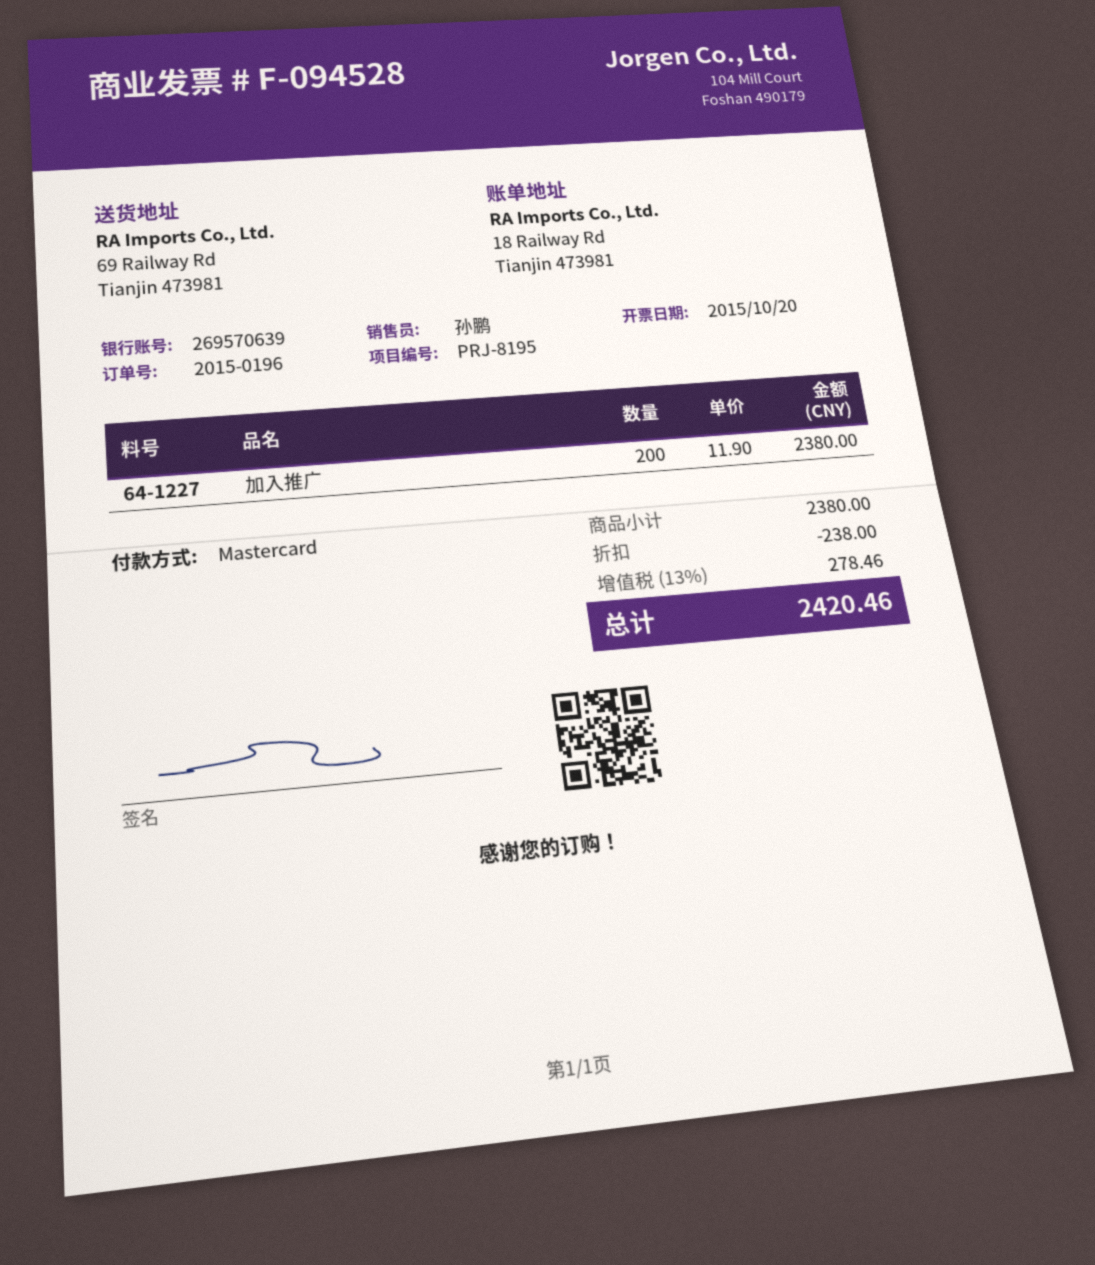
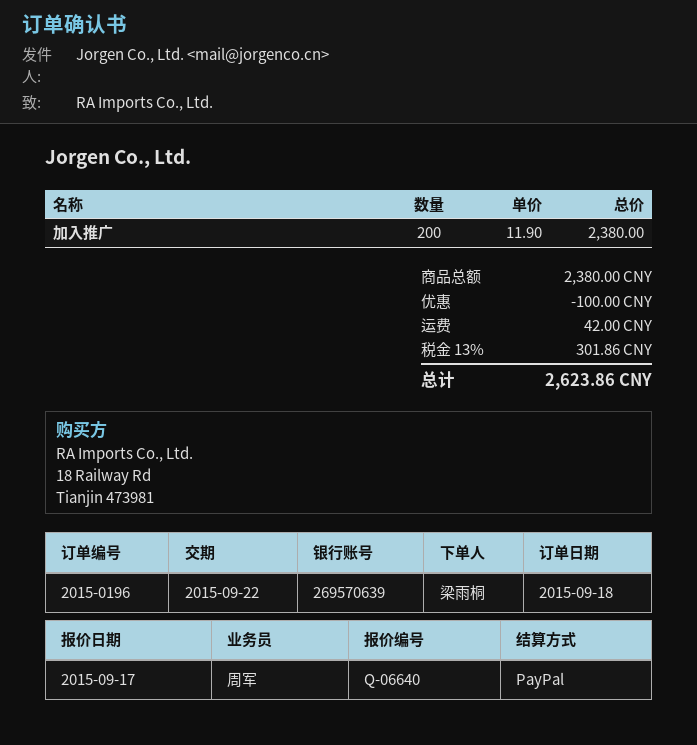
sales rep: 孙鹏 -> 周军
payment method: Mastercard -> PayPal
discount: 238.00 -> 100.00
shipping: none -> 42.00
tax: 13% = 278.46 -> 13% = 301.86
total: 2420.46 -> 2623.86

